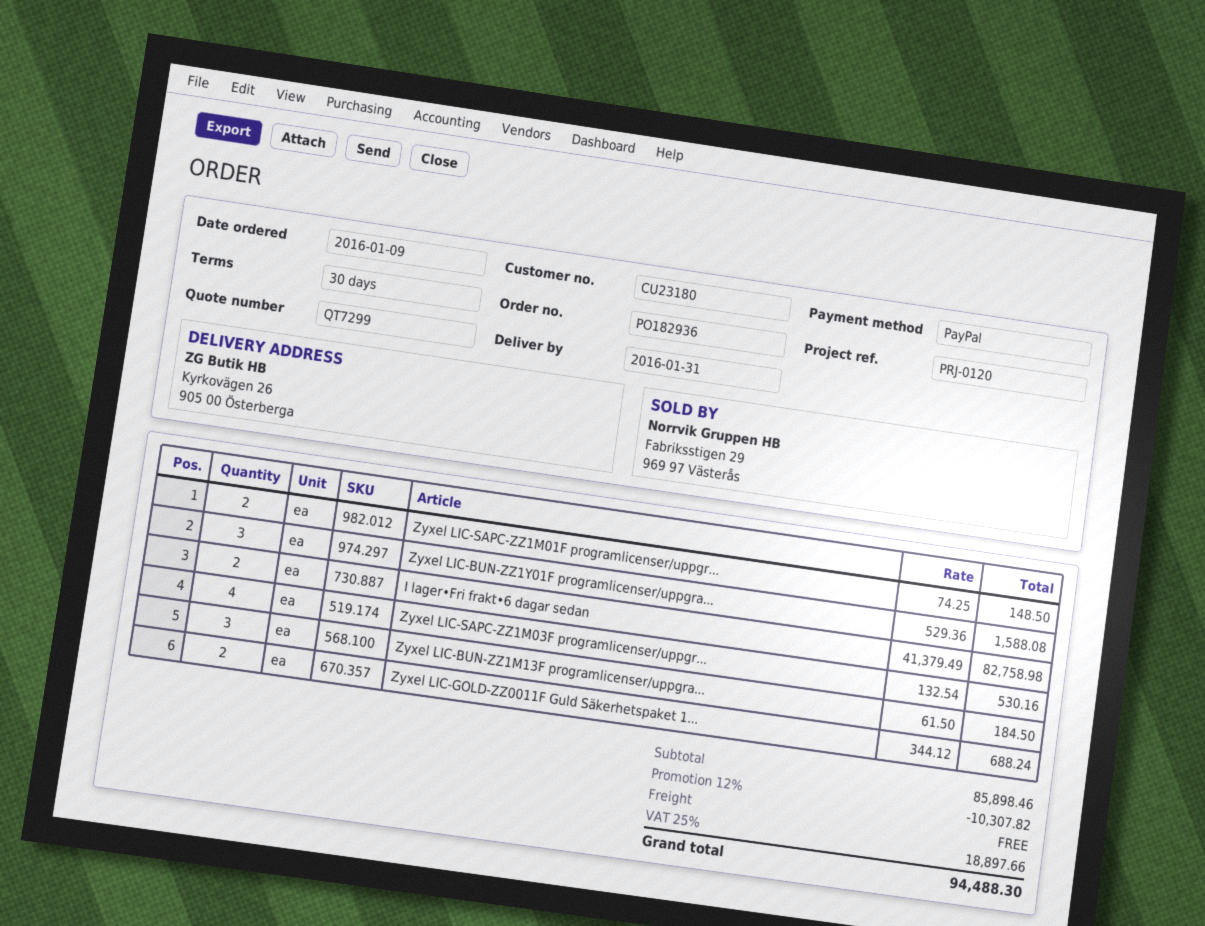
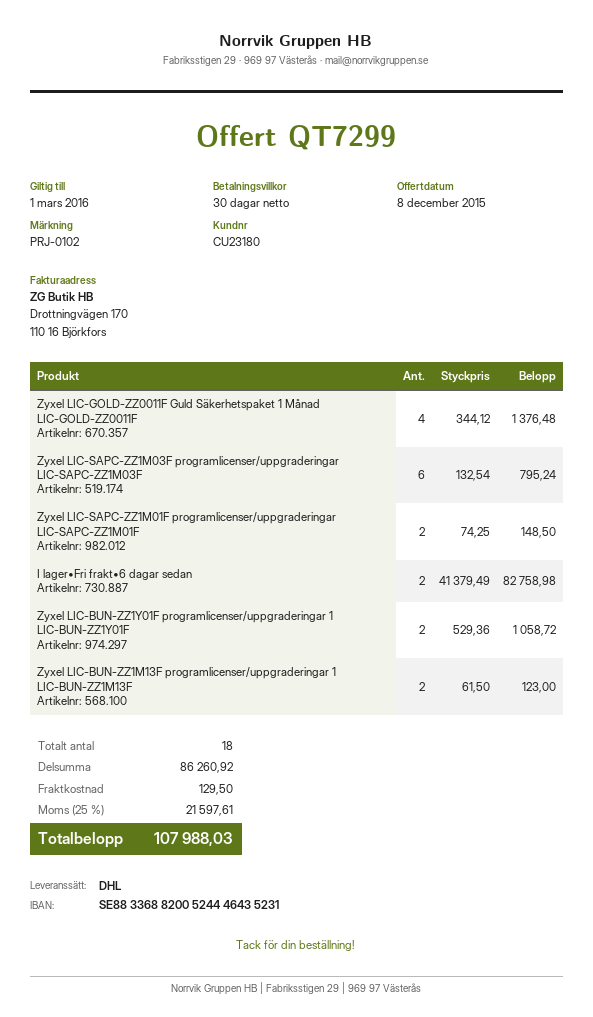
reference: PRJ-0120 -> PRJ-0102
Zyxel LIC-BUN-ZZ1Y01F programlicenser/uppgra...: 3 x 529.36 = 1588.08 -> 2 x 529.36 = 1058.72
Zyxel LIC-SAPC-ZZ1M03F programlicenser/uppgr...: 4 x 132.54 = 530.16 -> 6 x 132.54 = 795.24
Zyxel LIC-BUN-ZZ1M13F programlicenser/uppgra...: 3 x 61.50 = 184.50 -> 2 x 61.50 = 123.00
Zyxel LIC-GOLD-ZZ0011F Guld Säkerhetspaket 1...: 2 x 344.12 = 688.24 -> 4 x 344.12 = 1376.48
subtotal: 85898.46 -> 86260.92
discount: 12% = 10307.82 -> none
shipping: 0.00 -> 129.50
tax: 25% = 18897.66 -> 25% = 21597.61
total: 94488.30 -> 107988.03

